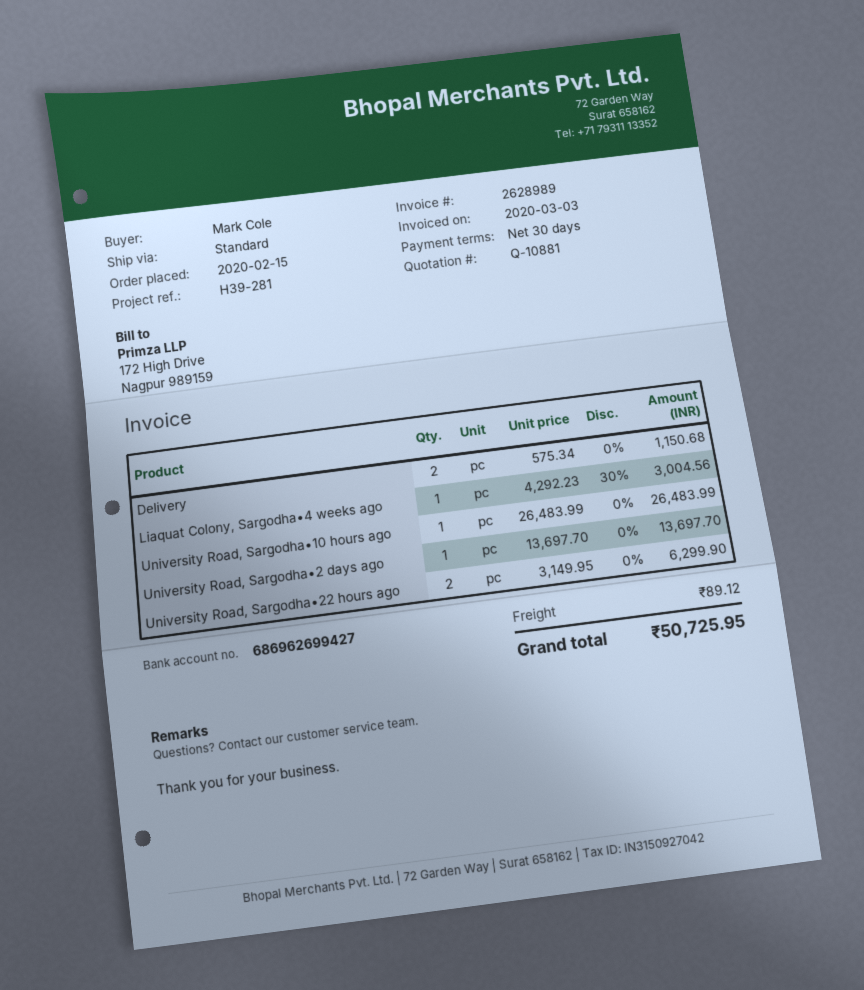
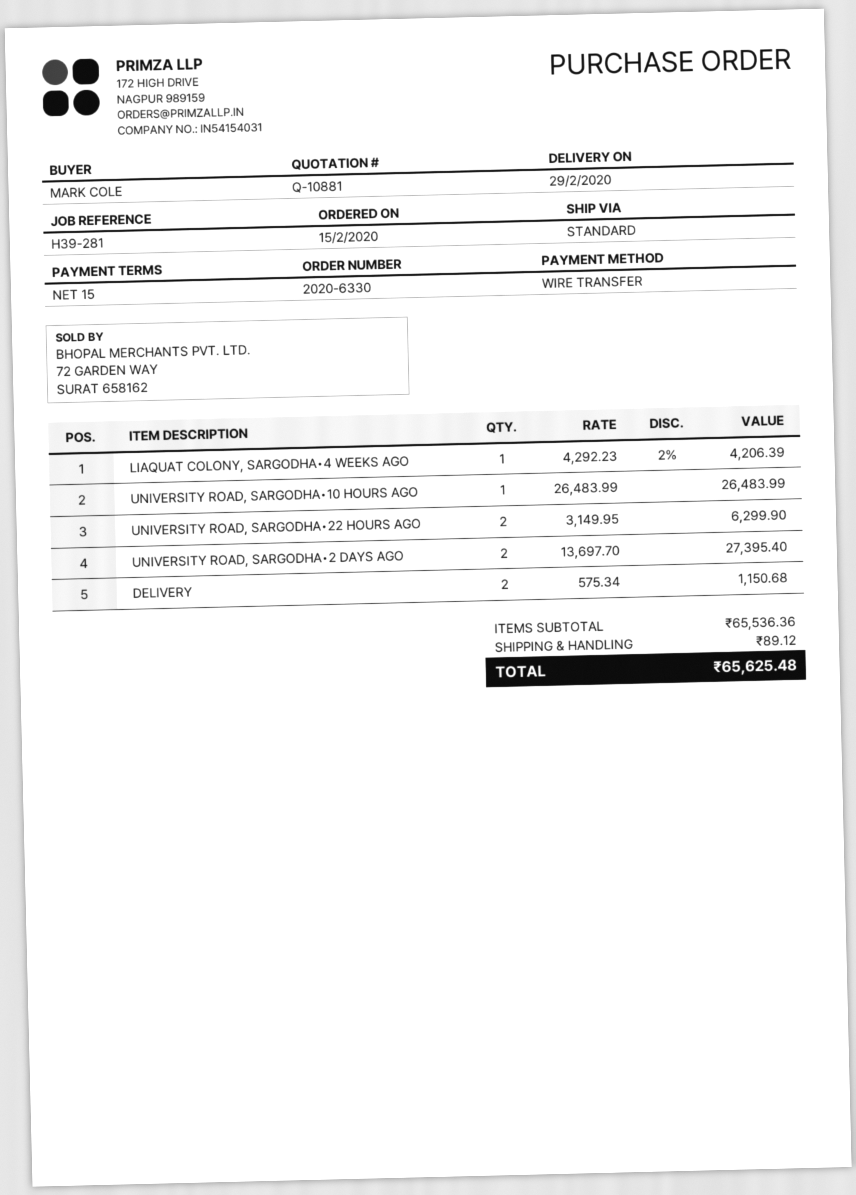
payment terms: 30 days -> 15 days
Liaquat Colony, Sargodha•4 weeks ago: 1 x 4292.23 - 30% = 3004.56 -> 1 x 4292.23 - 2% = 4206.39
University Road, Sargodha•2 days ago: 1 x 13697.70 = 13697.70 -> 2 x 13697.70 = 27395.40
total: 50725.95 -> 65625.48

